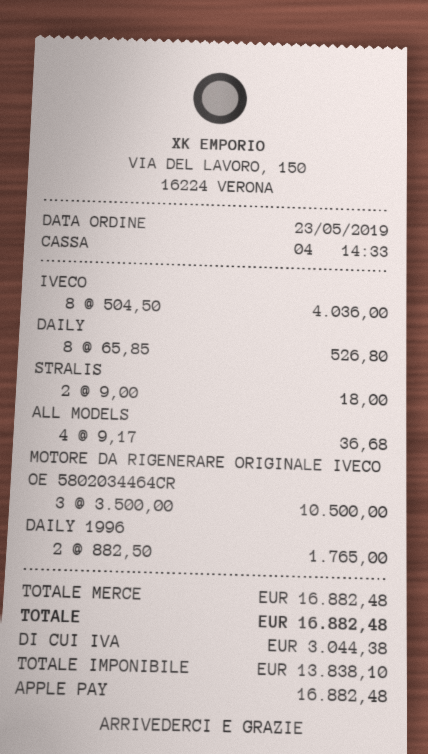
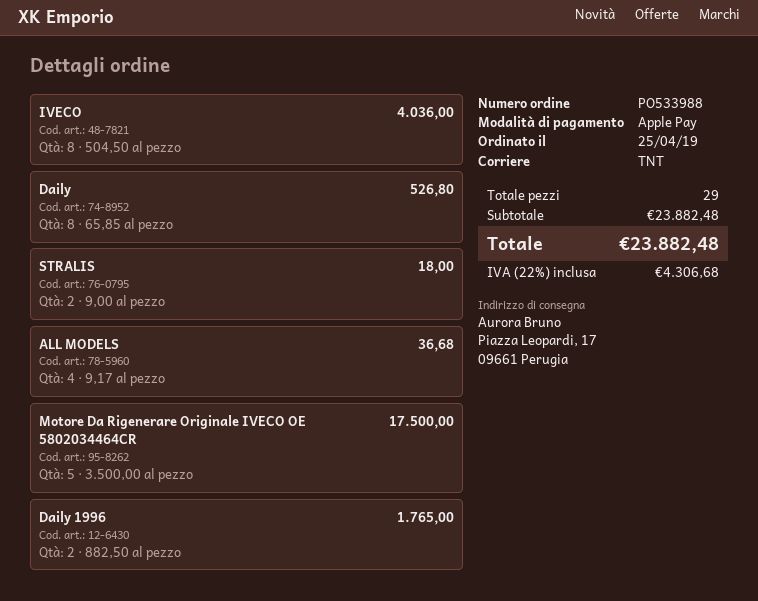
order date: 2019-05-23 -> 2019-04-25
MOTORE DA RIGENERARE ORIGINALE IVECO OE 5802034464CR: 3 x 3500.00 = 10500.00 -> 5 x 3500.00 = 17500.00
subtotal: 16882.48 -> 23882.48
tax: 3044.38 -> 4306.68
total: 16882.48 -> 23882.48

